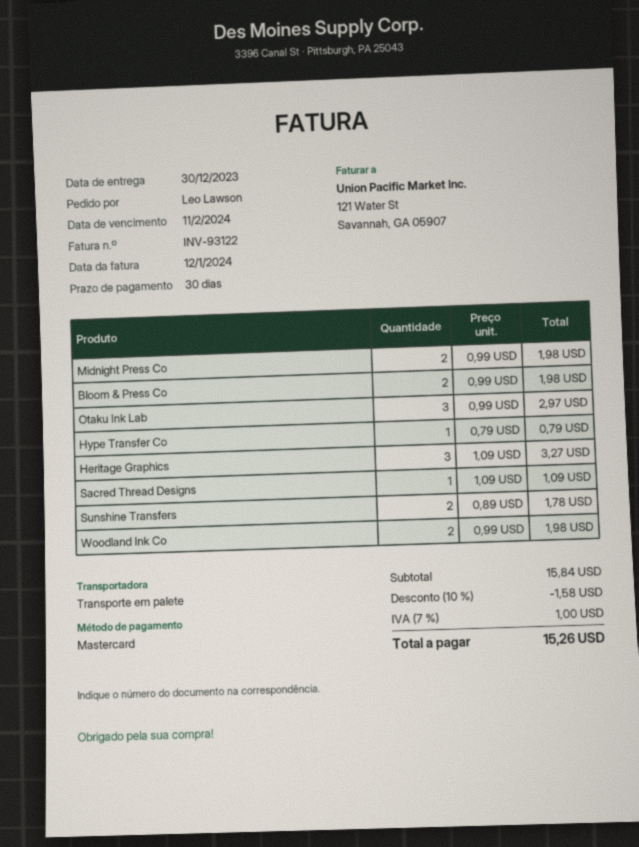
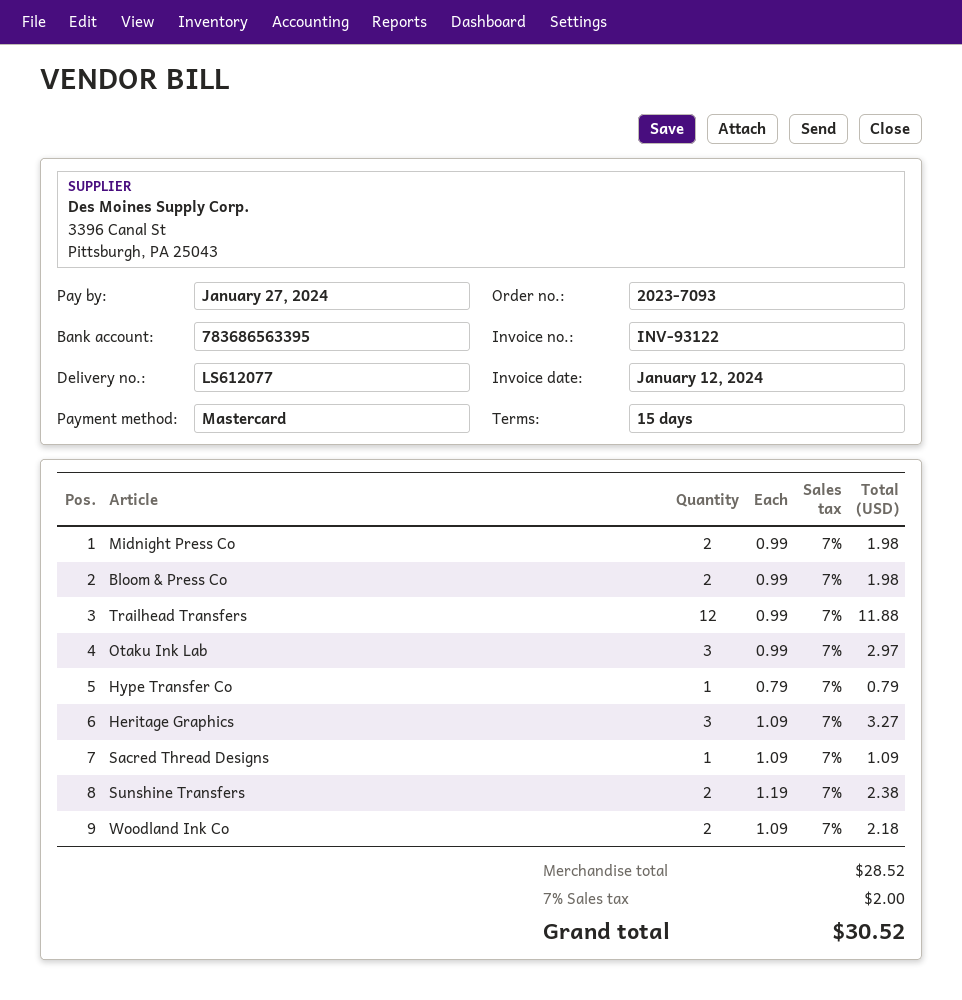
payment terms: 30 days -> 15 days
due date: 2024-02-11 -> 2024-01-27
Sunshine Transfers: 2 x 0.89 = 1.78 -> 2 x 1.19 = 2.38
Woodland Ink Co: 2 x 0.99 = 1.98 -> 2 x 1.09 = 2.18
Trailhead Transfers: none -> 12 x 0.99 = 11.88
subtotal: 15.84 -> 28.52
discount: 10% = 1.58 -> none
tax: 7% = 1.00 -> 7% = 2.00
total: 15.26 -> 30.52

